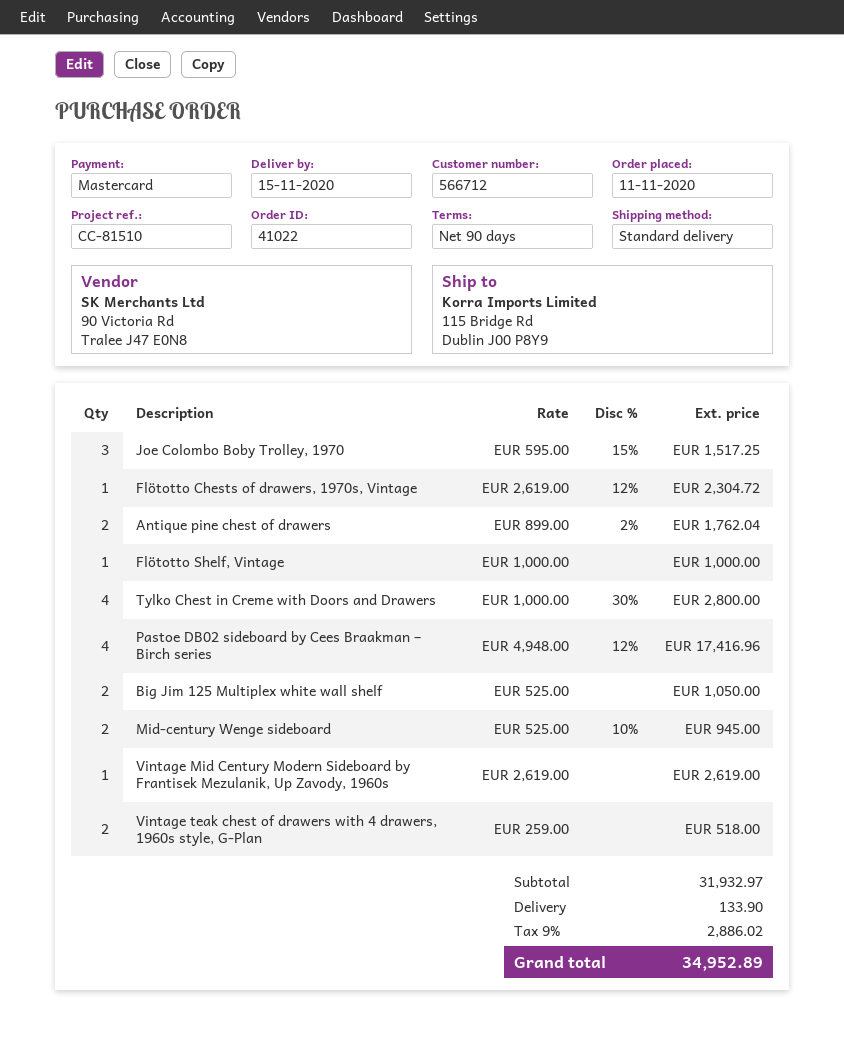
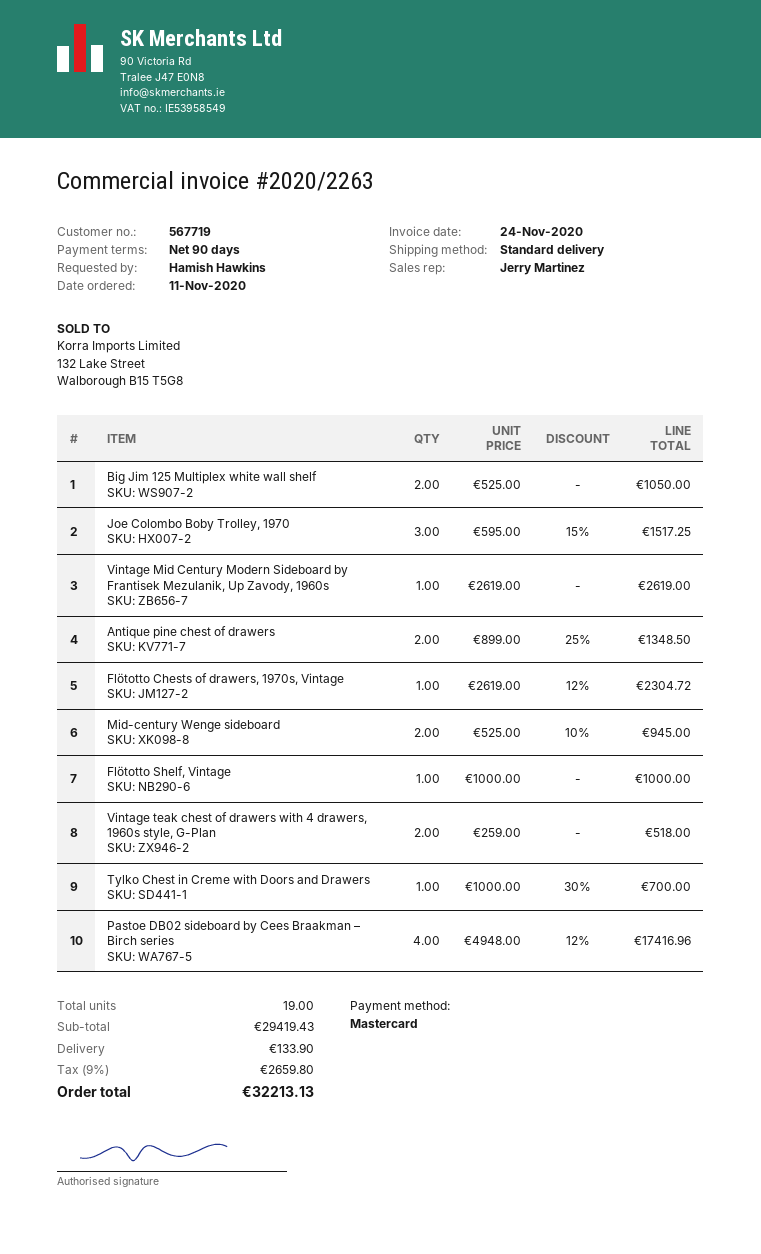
customer number: 566712 -> 567719
Antique pine chest of drawers: 2 x 899.00 - 2% = 1762.04 -> 2 x 899.00 - 25% = 1348.50
Tylko Chest in Creme with Doors and Drawers: 4 x 1000.00 - 30% = 2800.00 -> 1 x 1000.00 - 30% = 700.00
subtotal: 31932.97 -> 29419.43
tax: 9% = 2886.02 -> 9% = 2659.80
total: 34952.89 -> 32213.13

